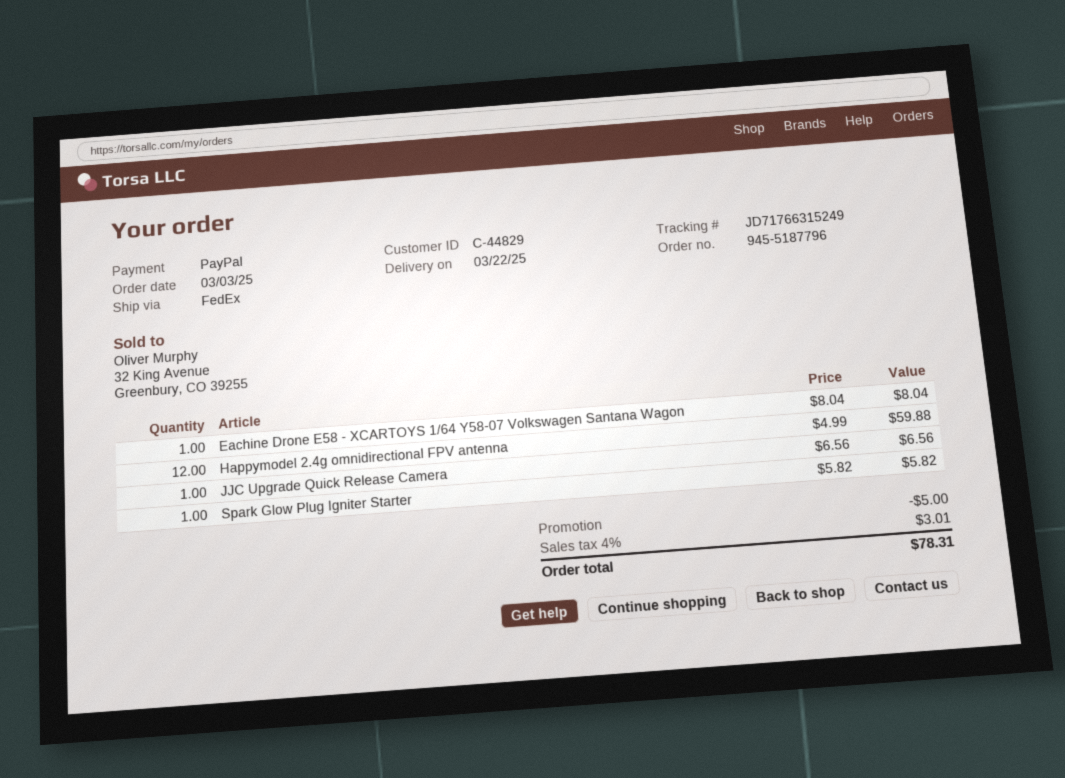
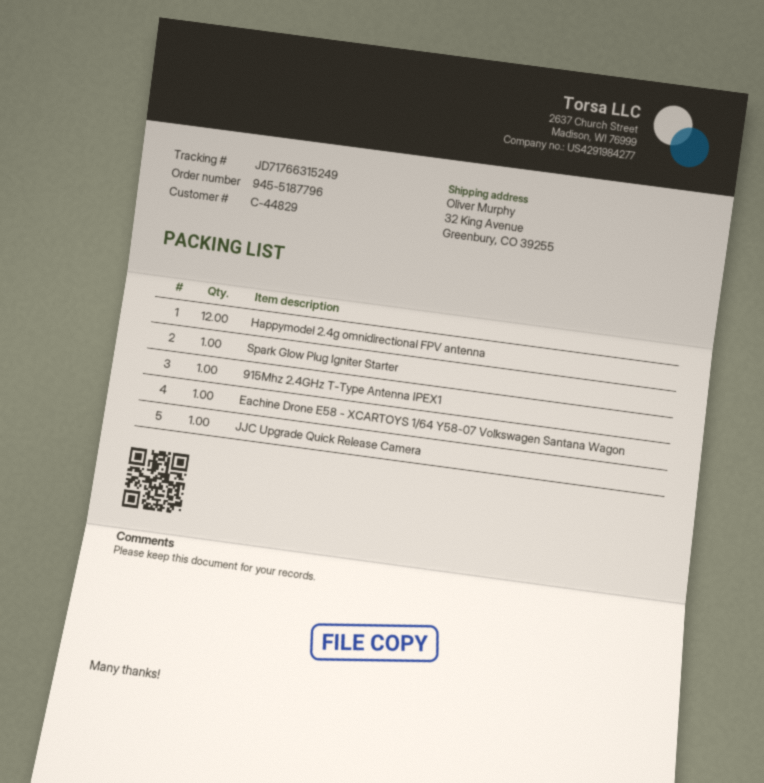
915Mhz 2.4GHz T-Type Antenna IPEX1: none -> 1

